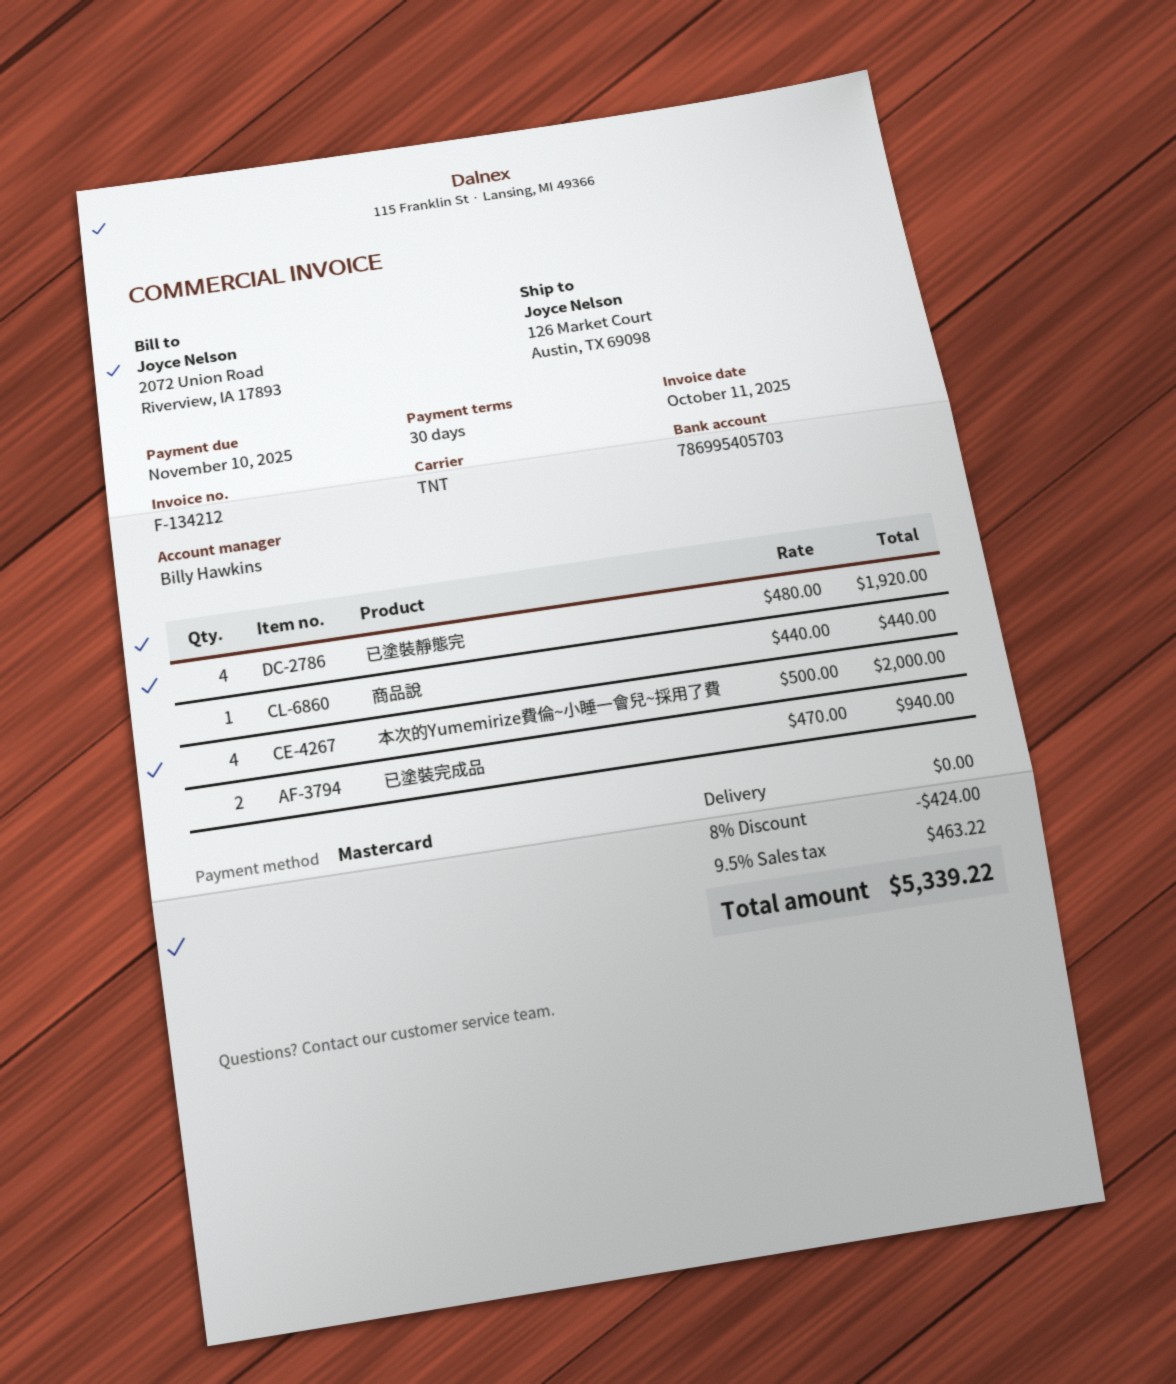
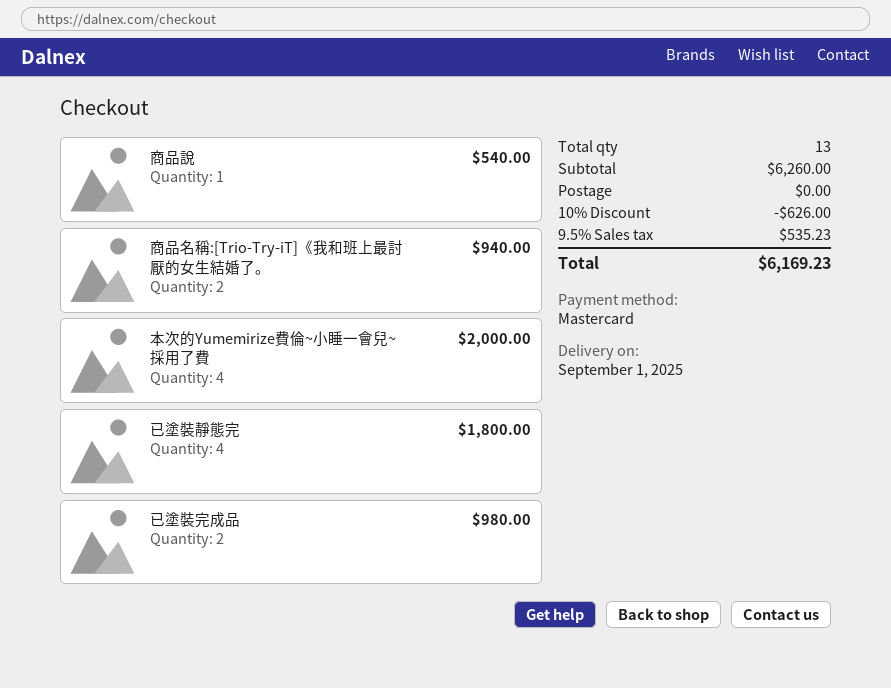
已塗裝靜態完: 4 for 1920.00 -> 4 for 1800.00
商品說: 1 for 440.00 -> 1 for 540.00
已塗裝完成品: 2 for 940.00 -> 2 for 980.00
商品名稱:[Trio-Try-iT]《我和班上最討厭的女生結婚了。: none -> 2 for 940.00
discount: 8% = 424.00 -> 10% = 626.00
tax: 9.5% = 463.22 -> 9.5% = 535.23
total: 5339.22 -> 6169.23

